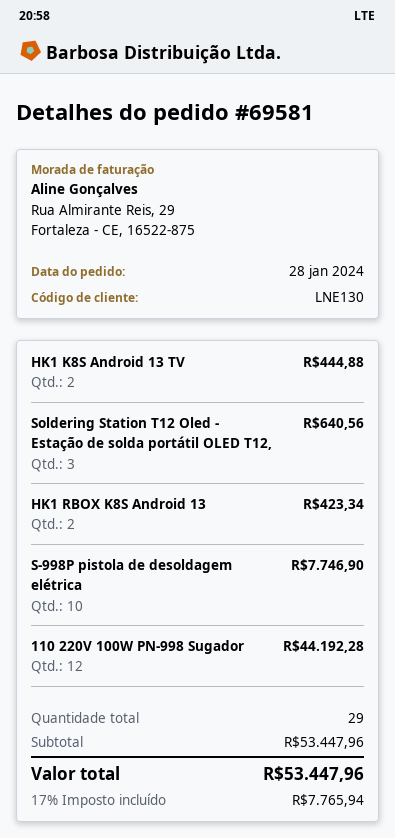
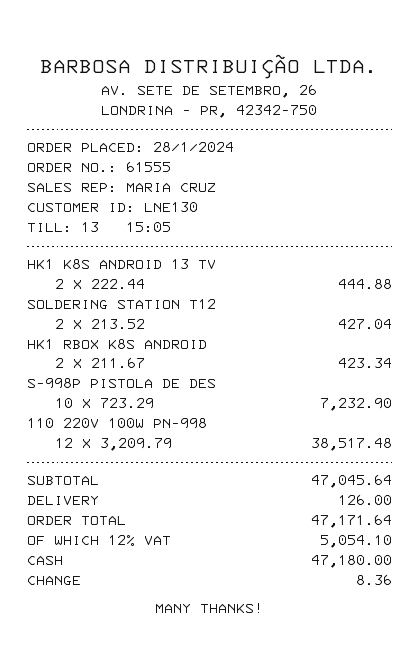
order number: 69581 -> 61555
Soldering Station T12 Oled - Estação de solda portátil OLED T12,: 3 for 640.56 -> 2 for 427.04
S-998P pistola de desoldagem elétrica: 10 for 7746.90 -> 10 for 7232.90
110 220V 100W PN-998 Sugador: 12 for 44192.28 -> 12 for 38517.48
subtotal: 53447.96 -> 47045.64
shipping: none -> 126.00
tax: 17% = 7765.94 -> 12% = 5054.10
total: 53447.96 -> 47171.64

